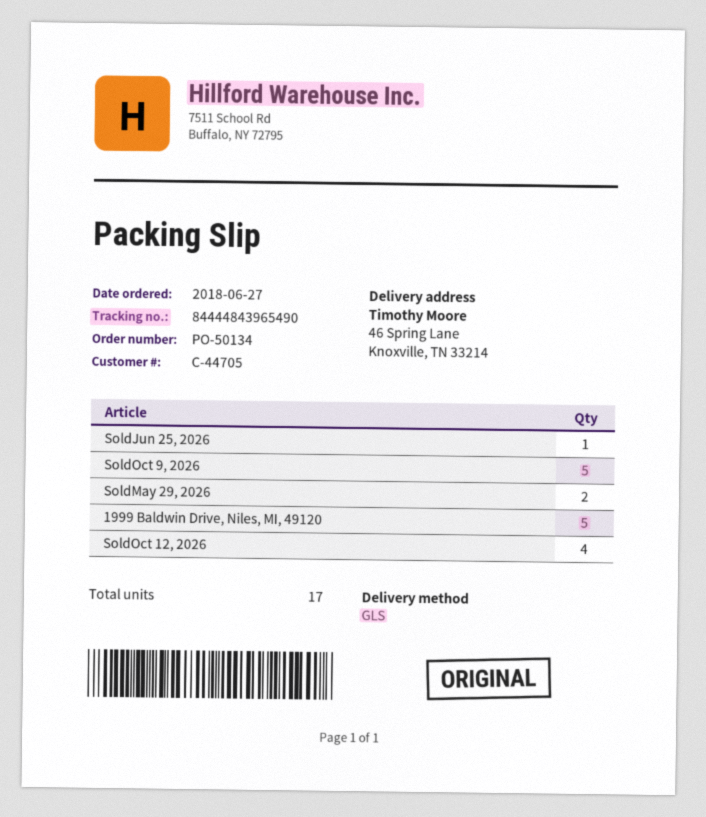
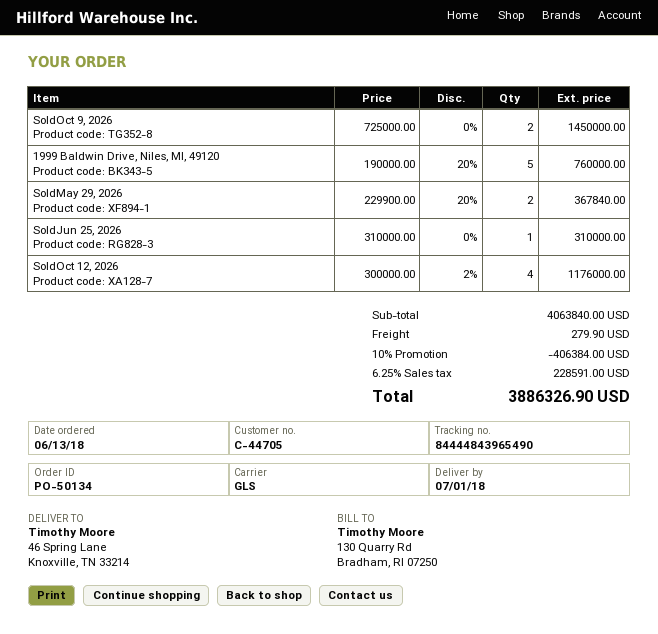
order date: 2018-06-27 -> 2018-06-13
SoldOct 9, 2026: 5 -> 2

